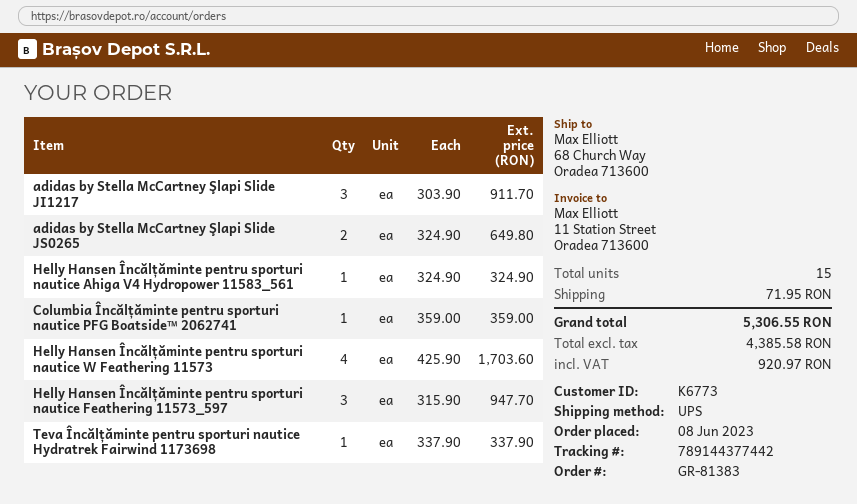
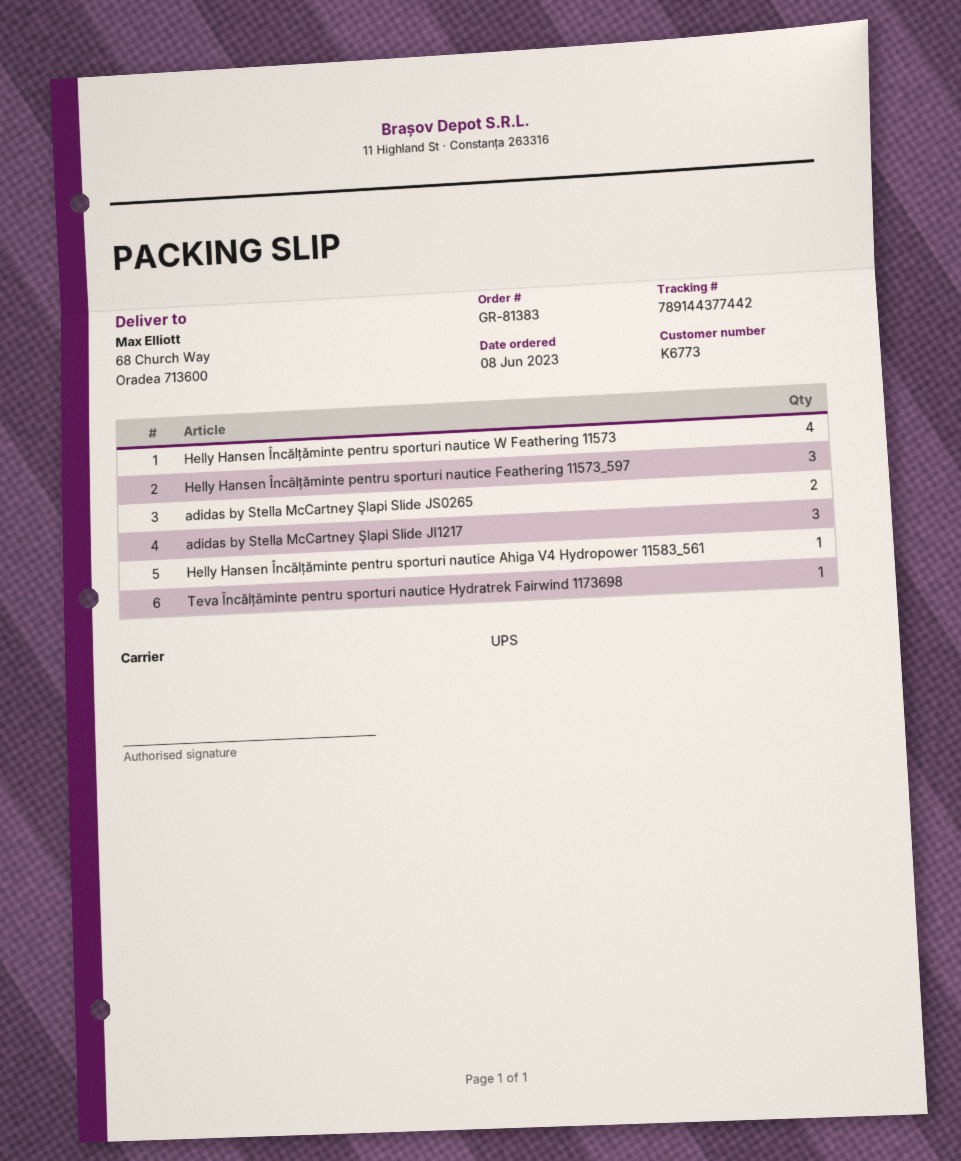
Columbia Încălțăminte pentru sporturi nautice PFG Boatside™ 2062741: 1 -> none

